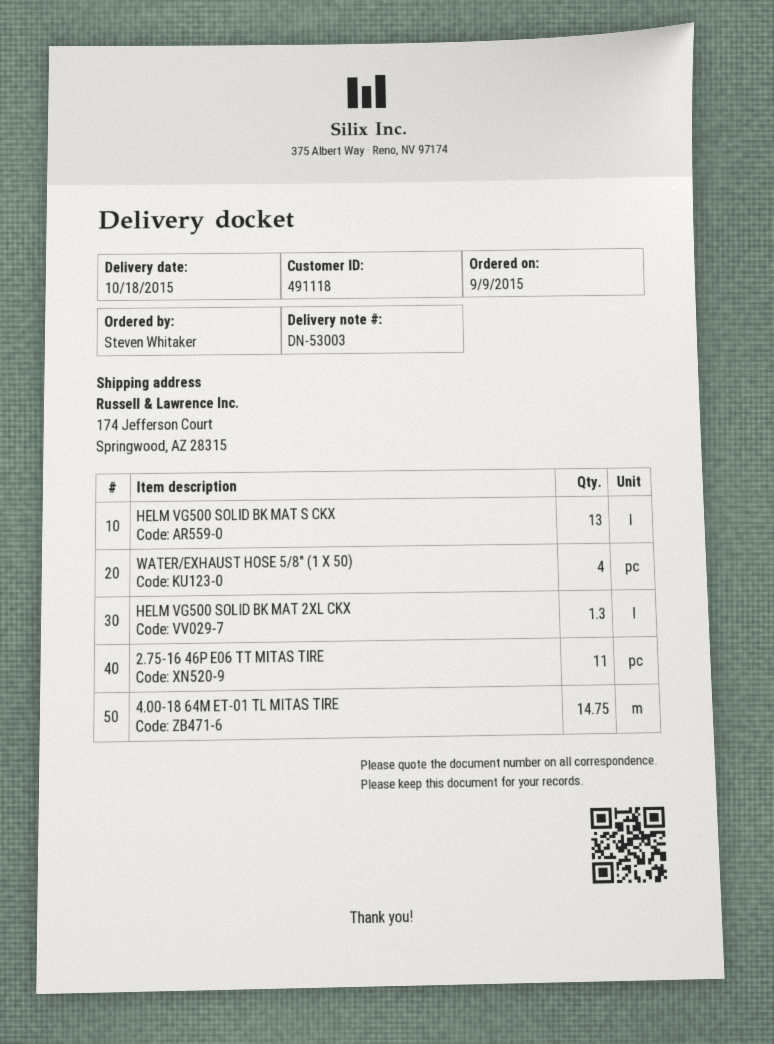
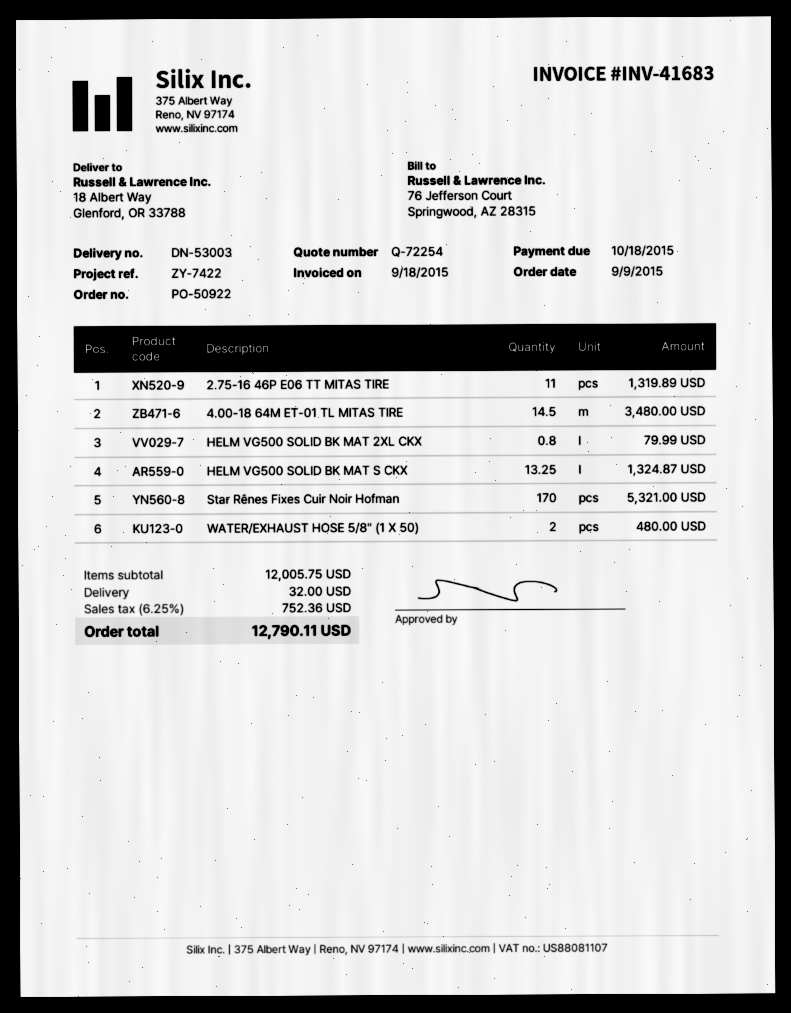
ship to: 174 Jefferson Court, Springwood, AZ 28315 -> 18 Albert Way, Glenford, OR 33788
HELM VG500 SOLID BK MAT S CKX: 13 -> 13.25
WATER/EXHAUST HOSE 5/8" (1 X 50): 4 -> 2
HELM VG500 SOLID BK MAT 2XL CKX: 1.3 -> 0.8
4.00-18 64M ET-01 TL MITAS TIRE: 14.75 -> 14.5
Star Rênes Fixes Cuir Noir Hofman: none -> 170

